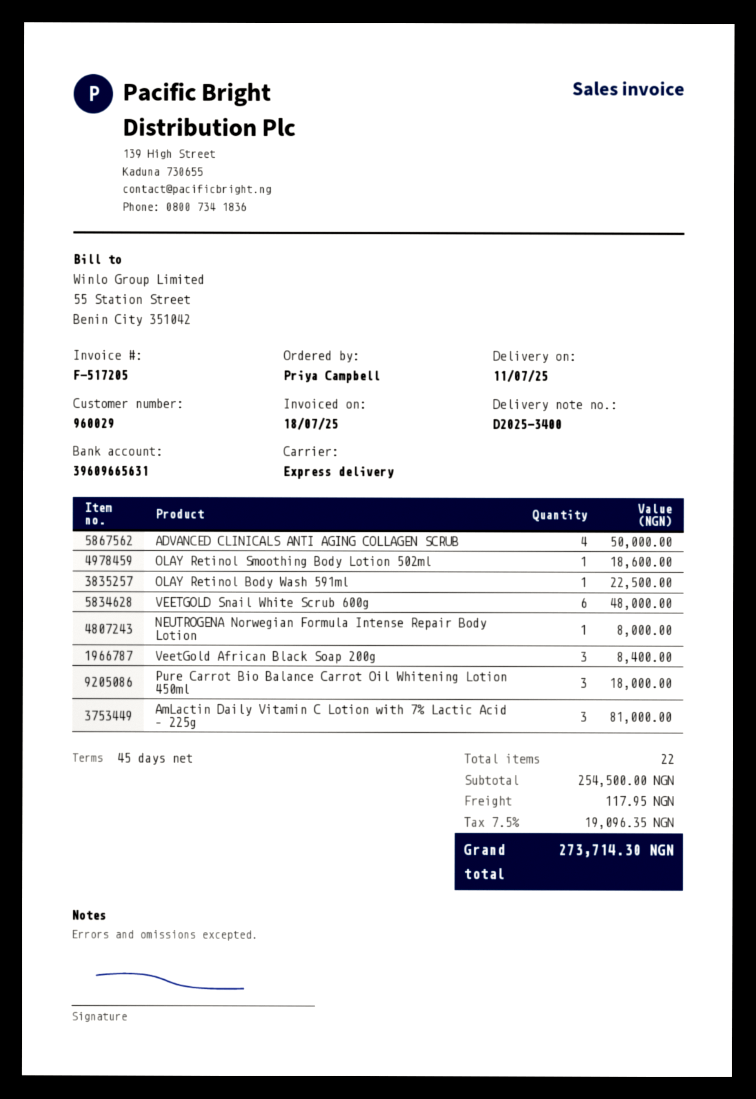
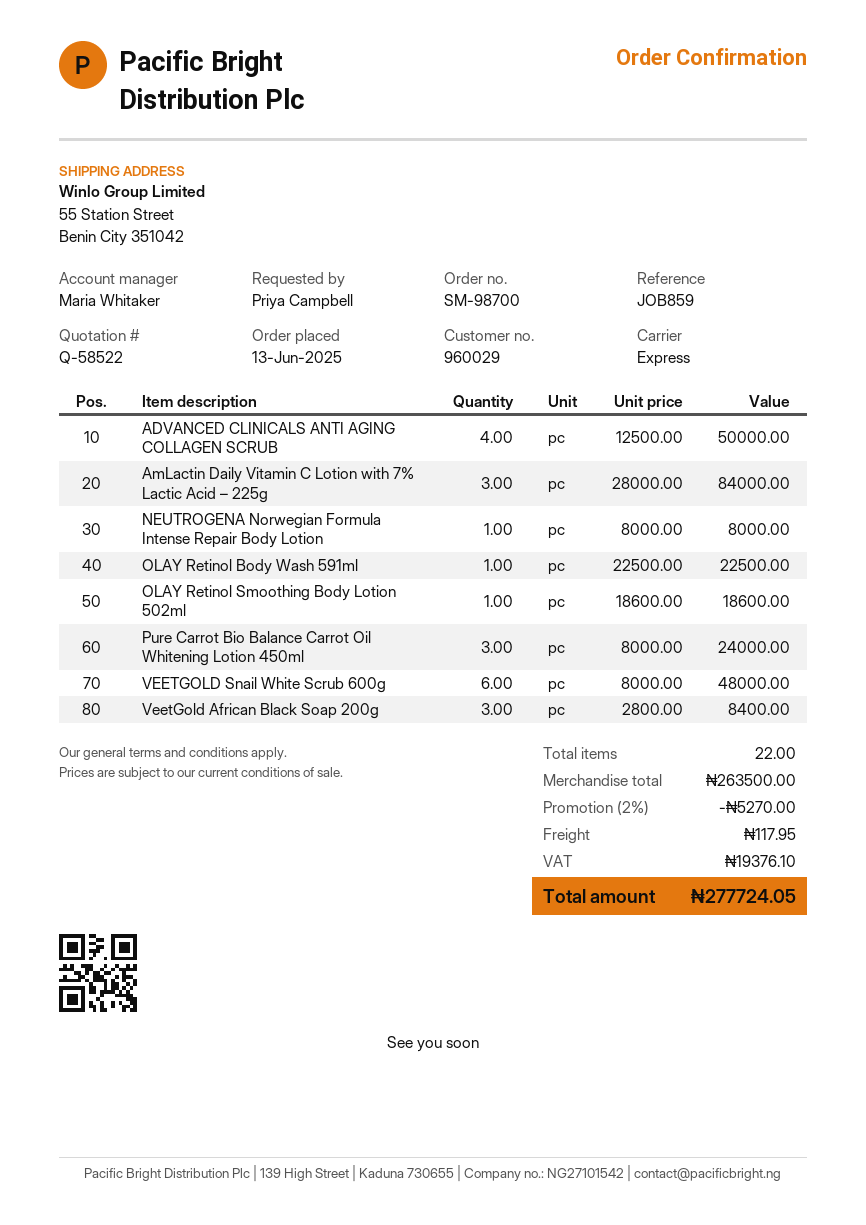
Pure Carrot Bio Balance Carrot Oil Whitening Lotion 450ml: 3 for 18000.00 -> 3 for 24000.00
AmLactin Daily Vitamin C Lotion with 7% Lactic Acid – 225g: 3 for 81000.00 -> 3 for 84000.00
subtotal: 254500.00 -> 263500.00
discount: none -> 2% = 5270.00
tax: 19096.35 -> 19376.10
total: 273714.30 -> 277724.05

